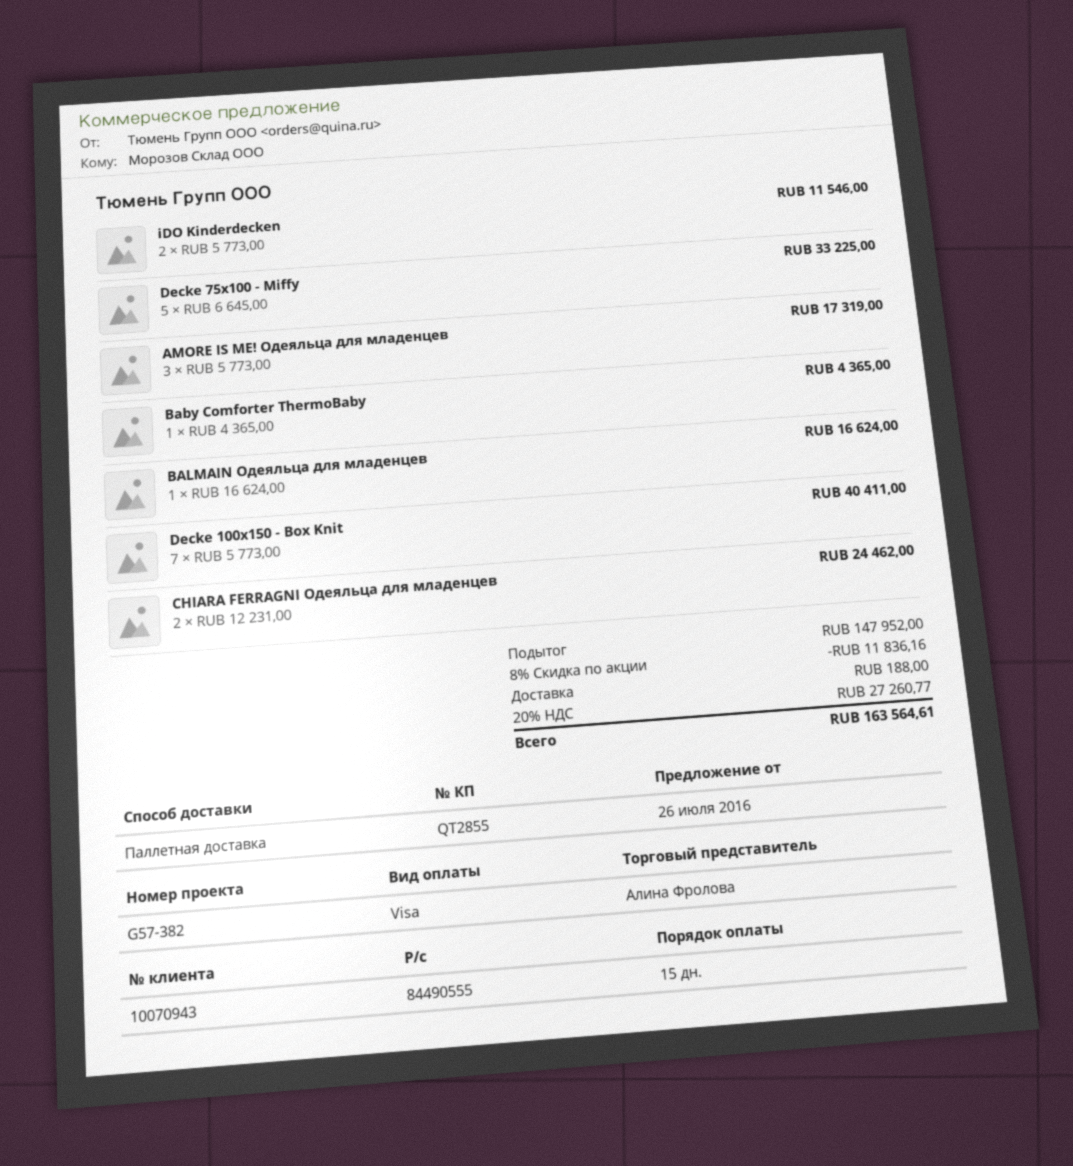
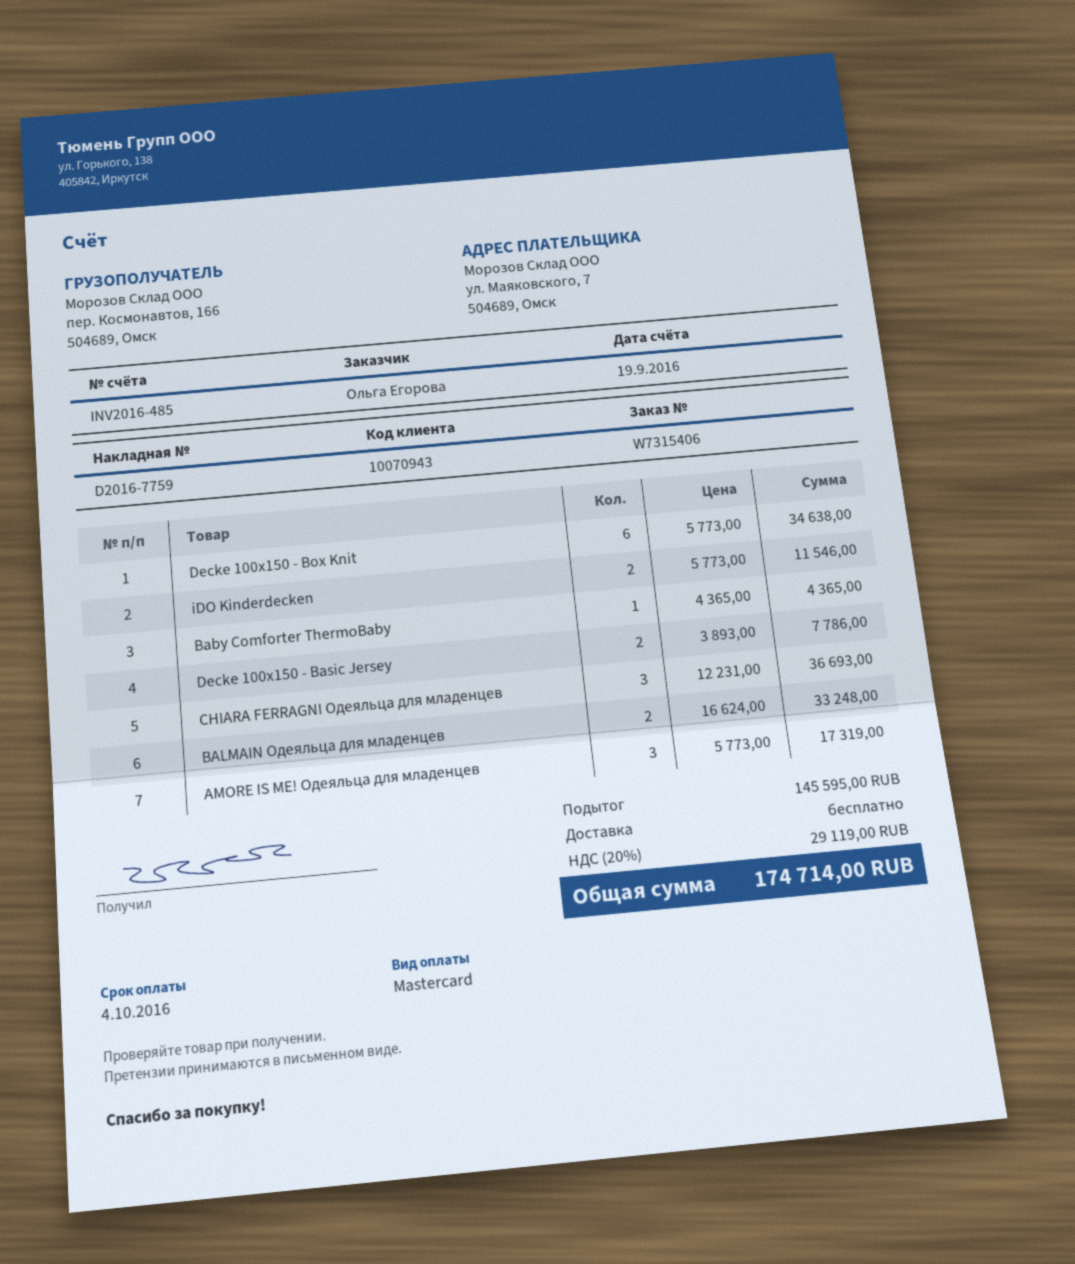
payment method: Visa -> Mastercard
Decke 75x100 - Miffy: 5 x 6645.00 = 33225.00 -> none
BALMAIN Одеяльца для младенцев: 1 x 16624.00 = 16624.00 -> 2 x 16624.00 = 33248.00
Decke 100x150 - Box Knit: 7 x 5773.00 = 40411.00 -> 6 x 5773.00 = 34638.00
CHIARA FERRAGNI Одеяльца для младенцев: 2 x 12231.00 = 24462.00 -> 3 x 12231.00 = 36693.00
Decke 100x150 - Basic Jersey: none -> 2 x 3893.00 = 7786.00
subtotal: 147952.00 -> 145595.00
discount: 8% = 11836.16 -> none
shipping: 188.00 -> 0.00
tax: 20% = 27260.77 -> 20% = 29119.00
total: 163564.61 -> 174714.00

